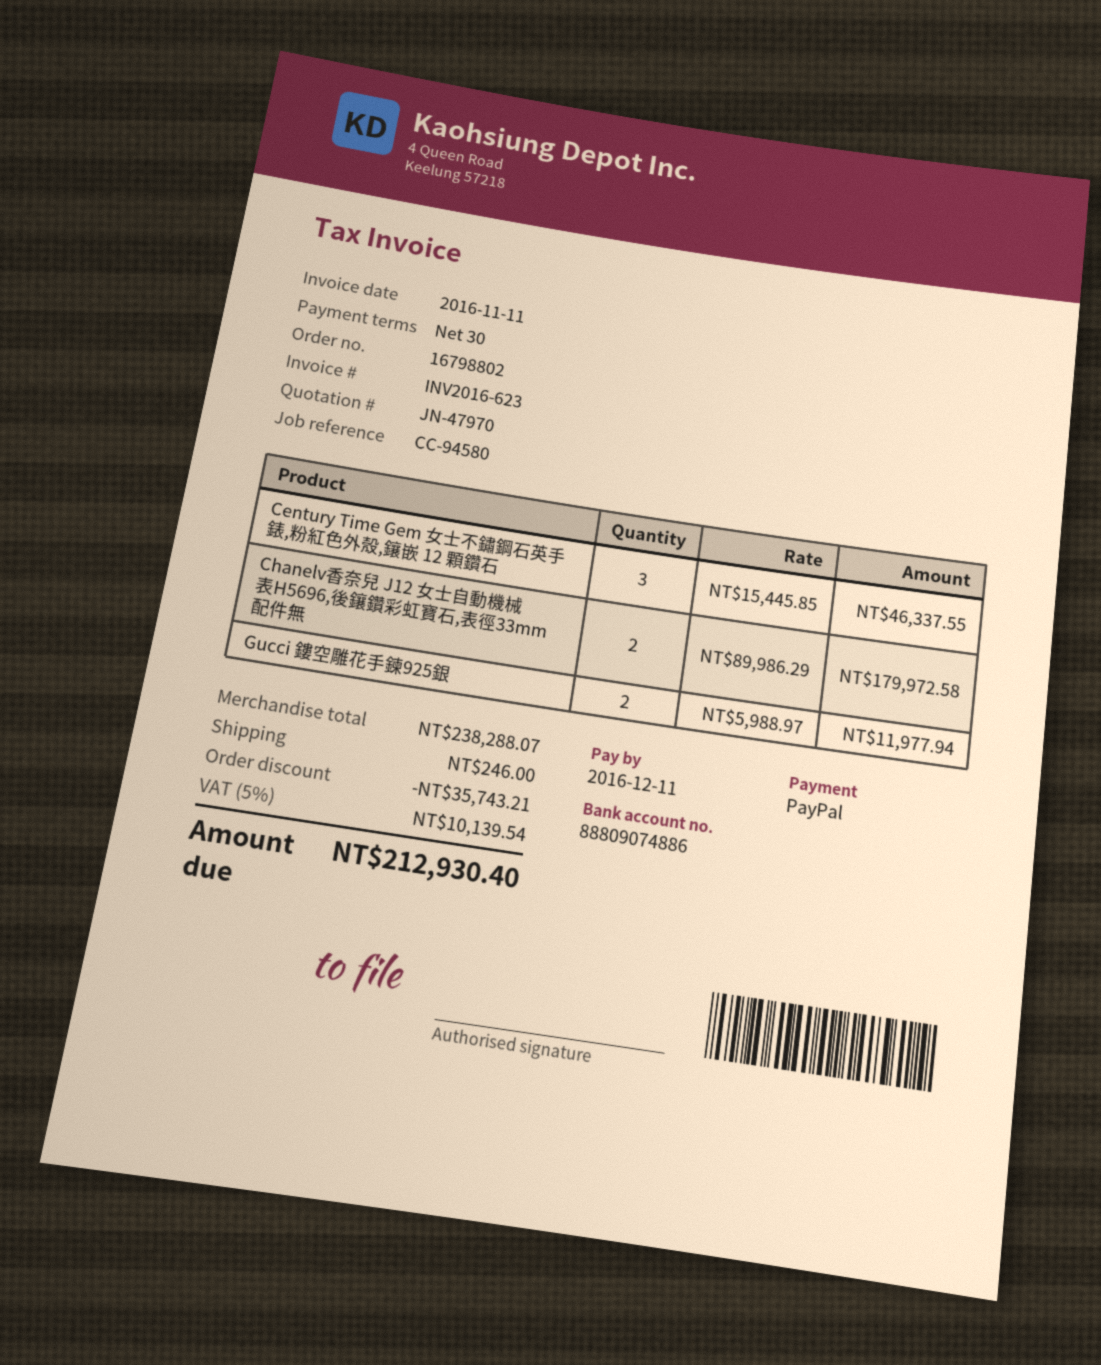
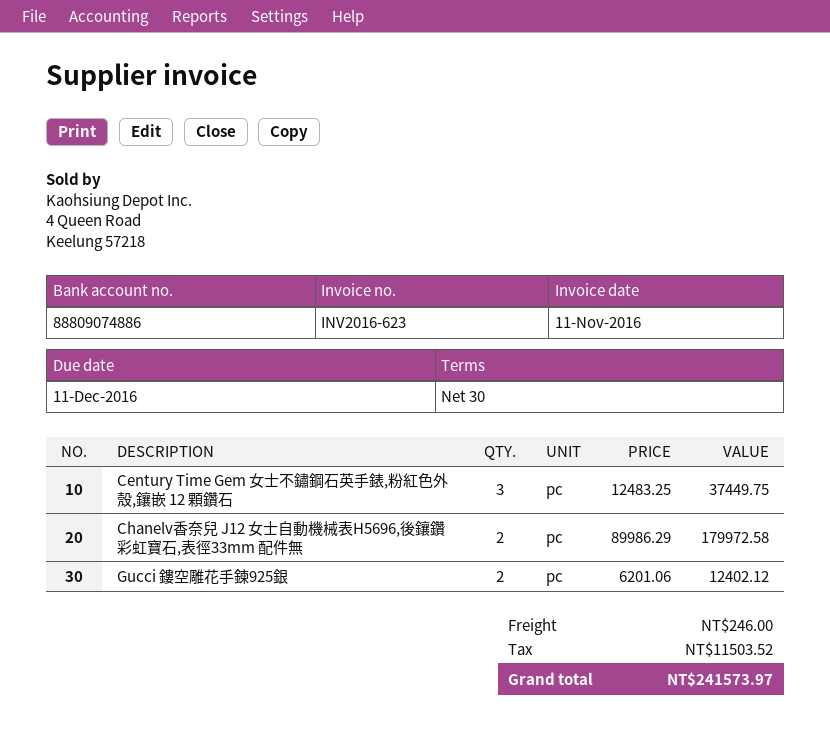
Century Time Gem 女士不鏽鋼石英手錶,粉紅色外殼,鑲嵌 12 顆鑽石: 3 x 15445.85 = 46337.55 -> 3 x 12483.25 = 37449.75
Gucci 鏤空雕花手鍊925銀: 2 x 5988.97 = 11977.94 -> 2 x 6201.06 = 12402.12
discount: 35743.21 -> none
tax: 10139.54 -> 11503.52
total: 212930.40 -> 241573.97

